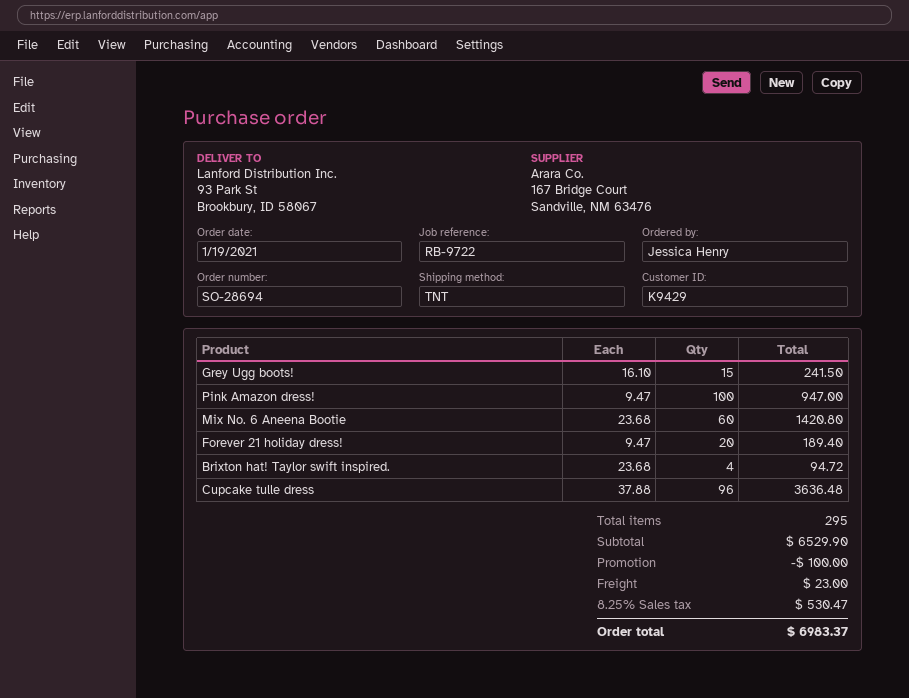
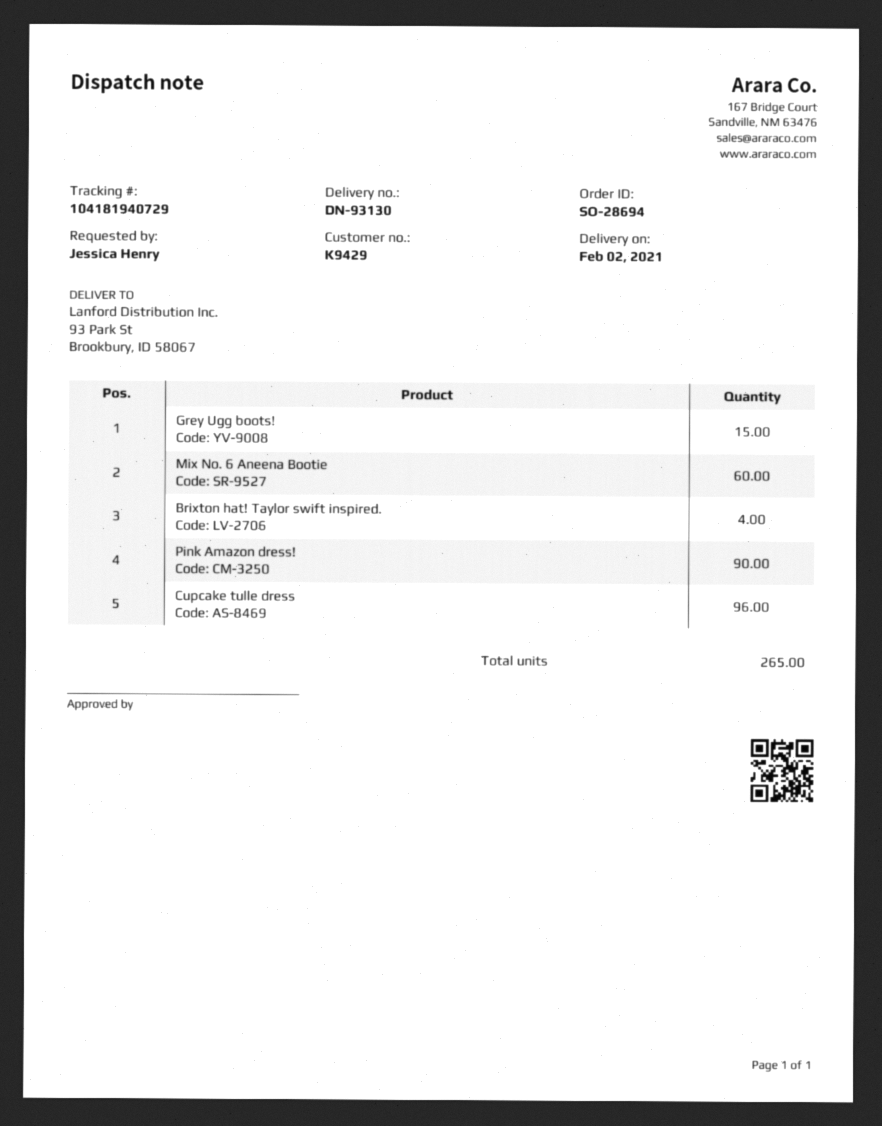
Pink Amazon dress!: 100 -> 90
Forever 21 holiday dress!: 20 -> none
total quantity: 295 -> 265

